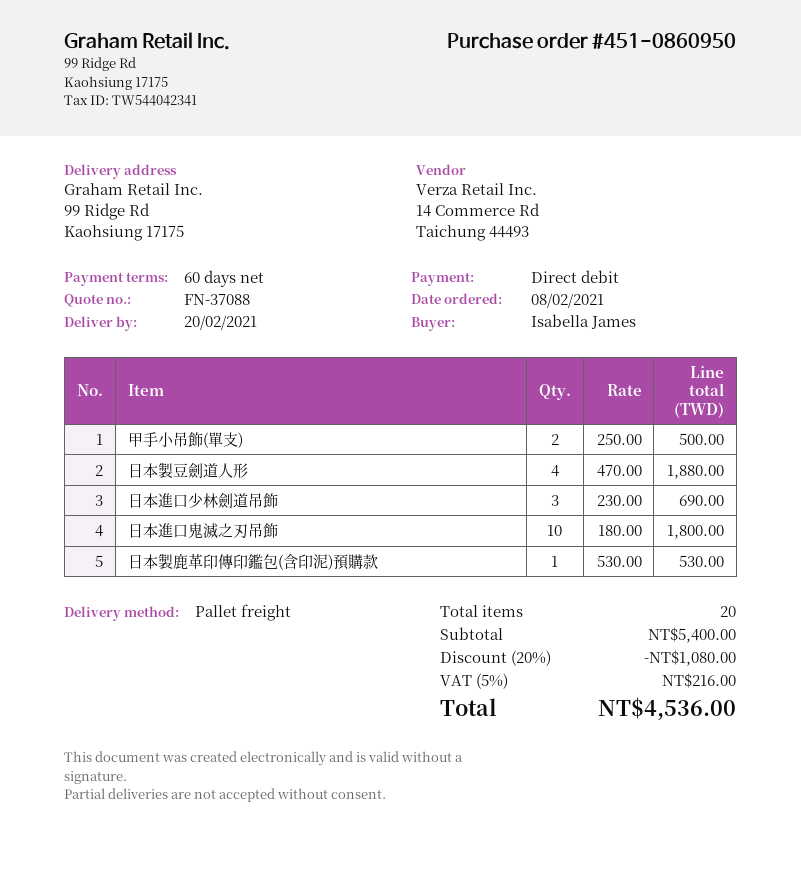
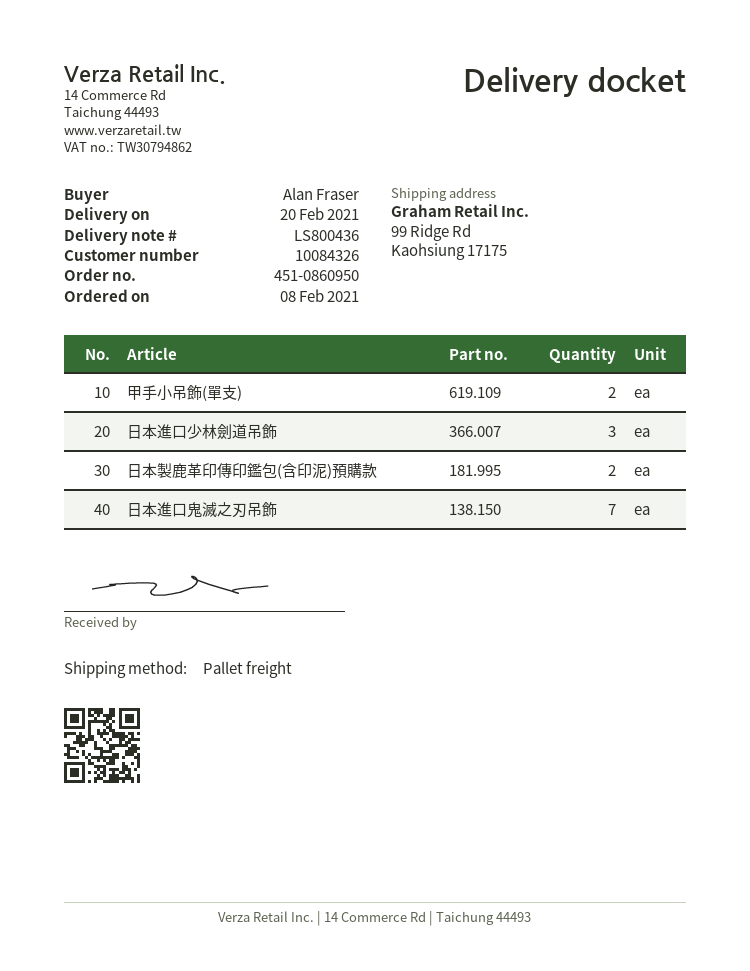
ordered by: Isabella James -> Alan Fraser
日本製豆劍道人形: 4 -> none
日本進口鬼滅之刃吊飾: 10 -> 7
日本製鹿革印傳印鑑包(含印泥)預購款: 1 -> 2

